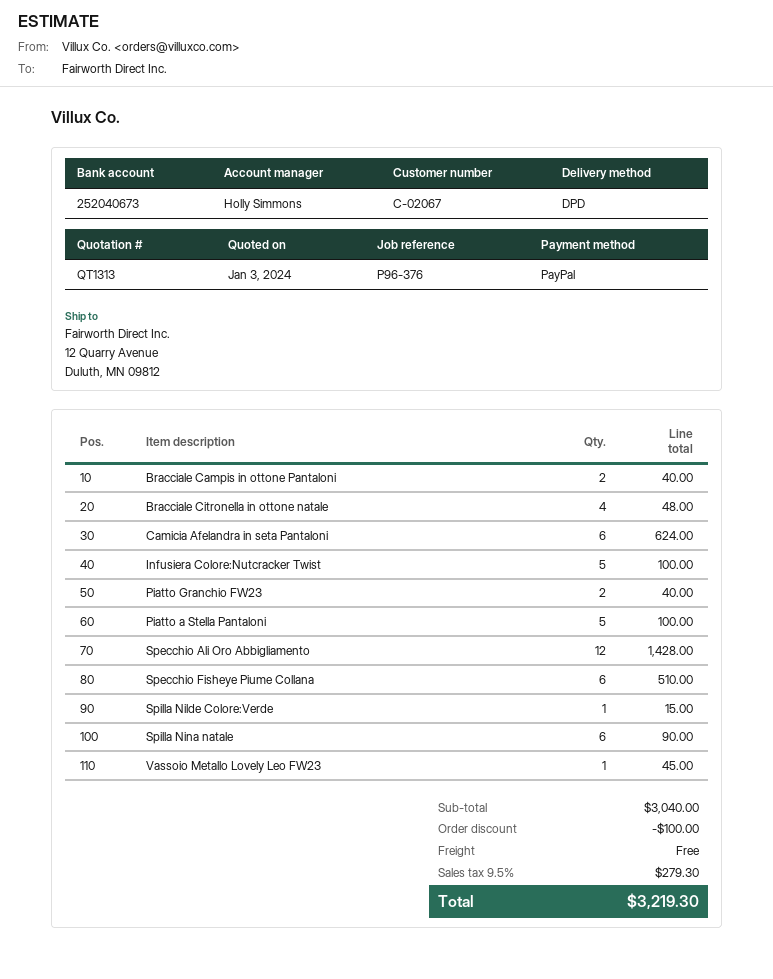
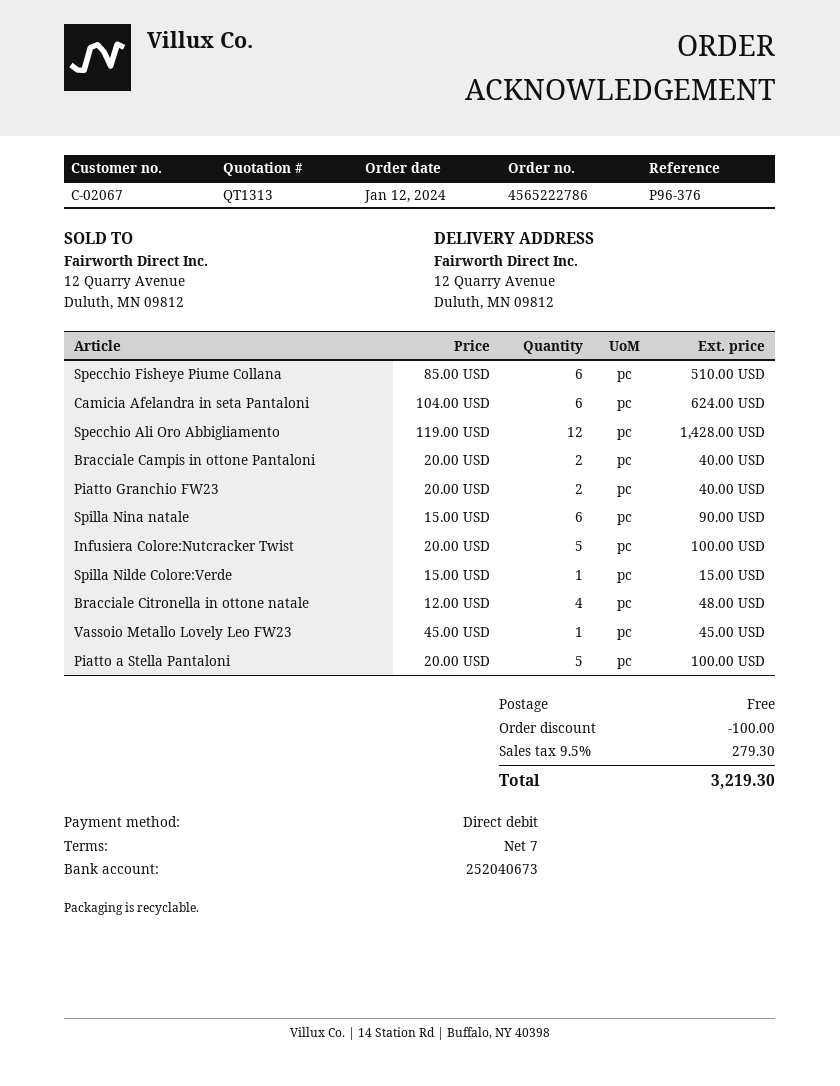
payment method: PayPal -> direct debit

